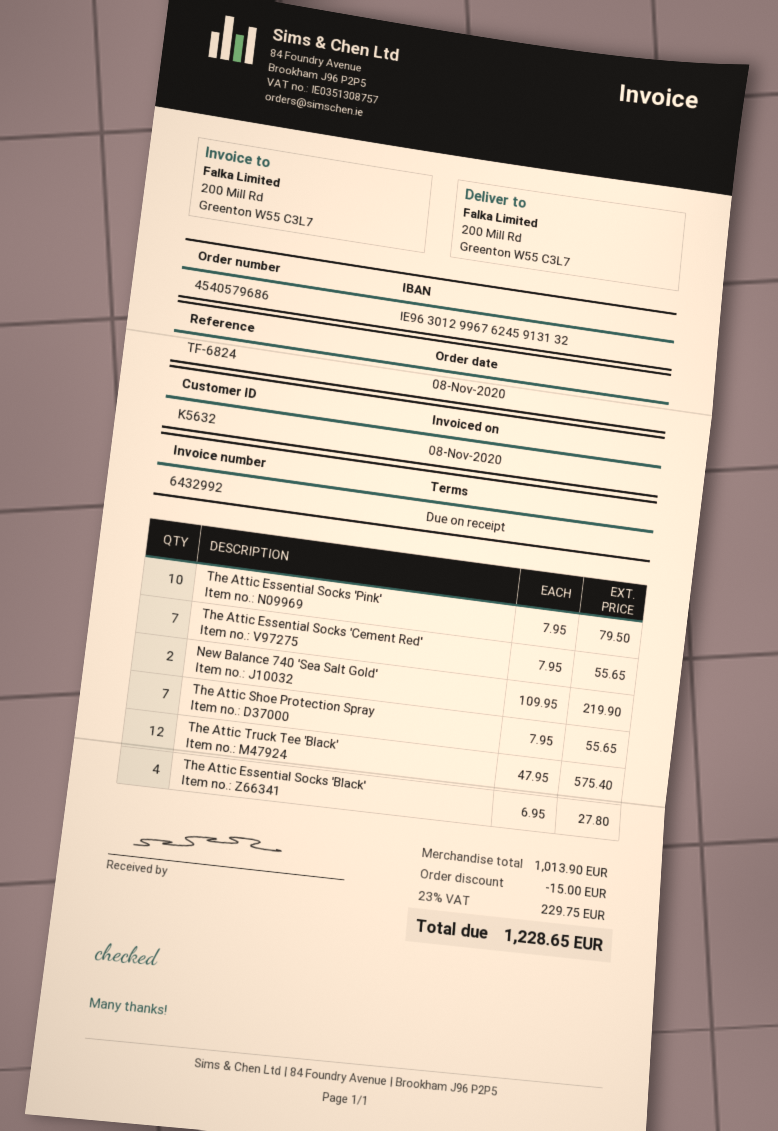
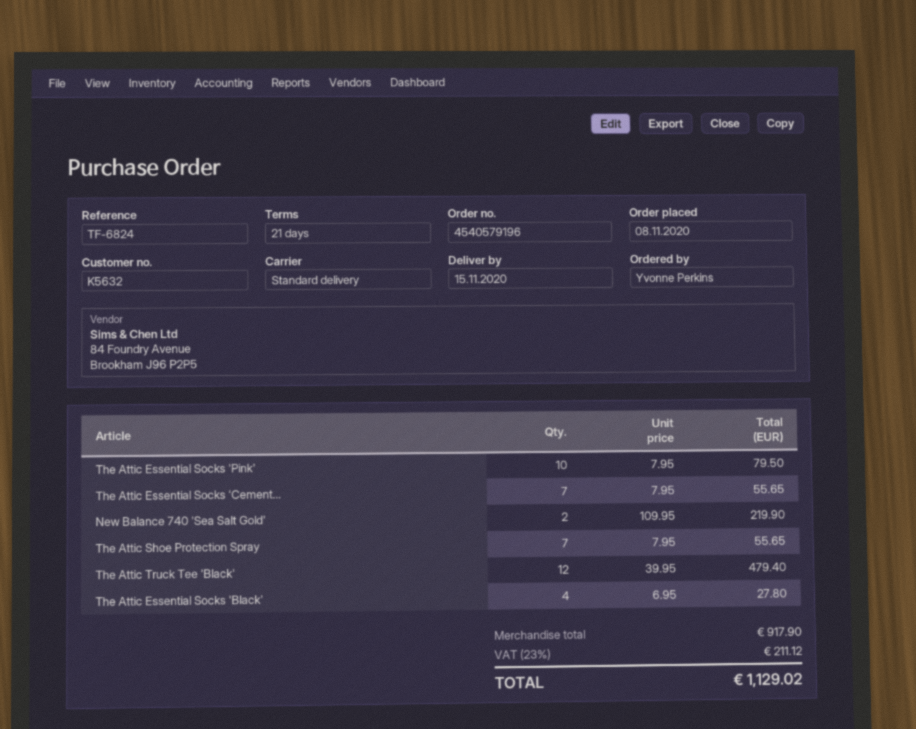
order number: 4540579686 -> 4540579196
payment terms: on receipt -> 21 days
The Attic Truck Tee 'Black': 12 x 47.95 = 575.40 -> 12 x 39.95 = 479.40
subtotal: 1013.90 -> 917.90
discount: 15.00 -> none
tax: 23% = 229.75 -> 23% = 211.12
total: 1228.65 -> 1129.02

